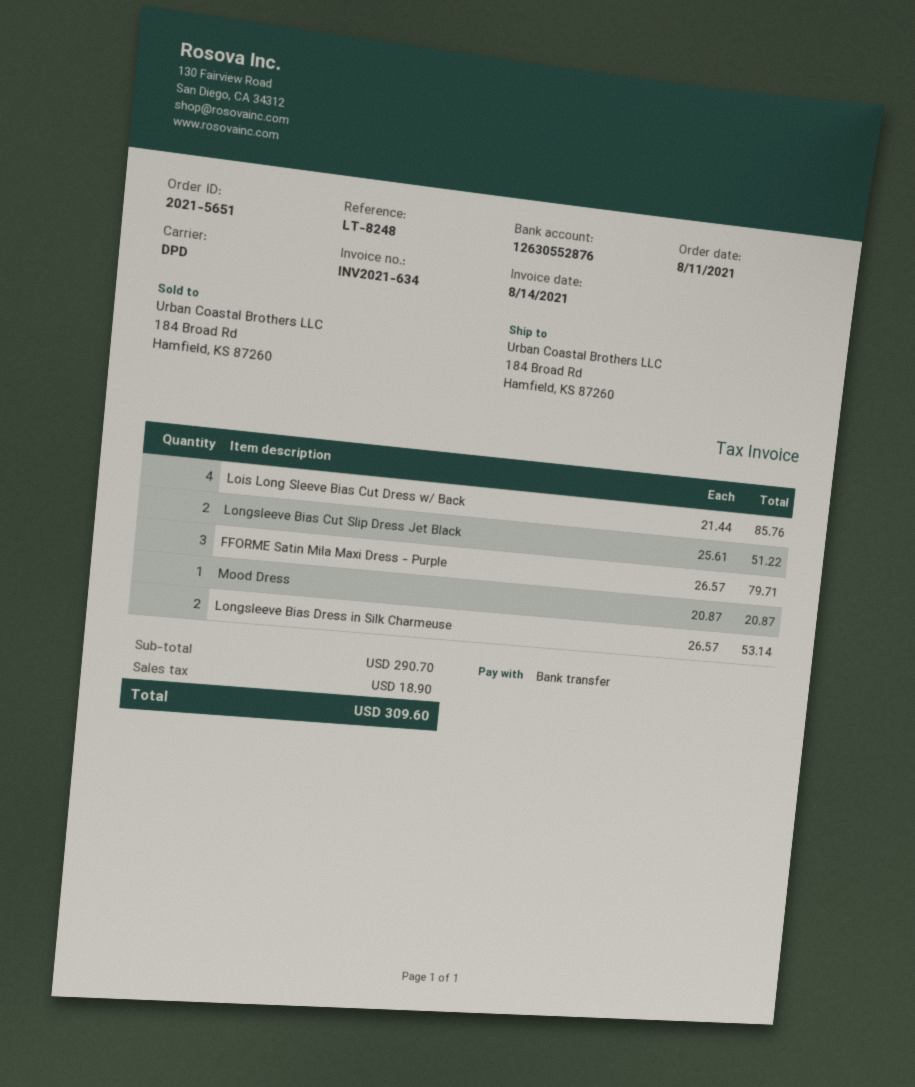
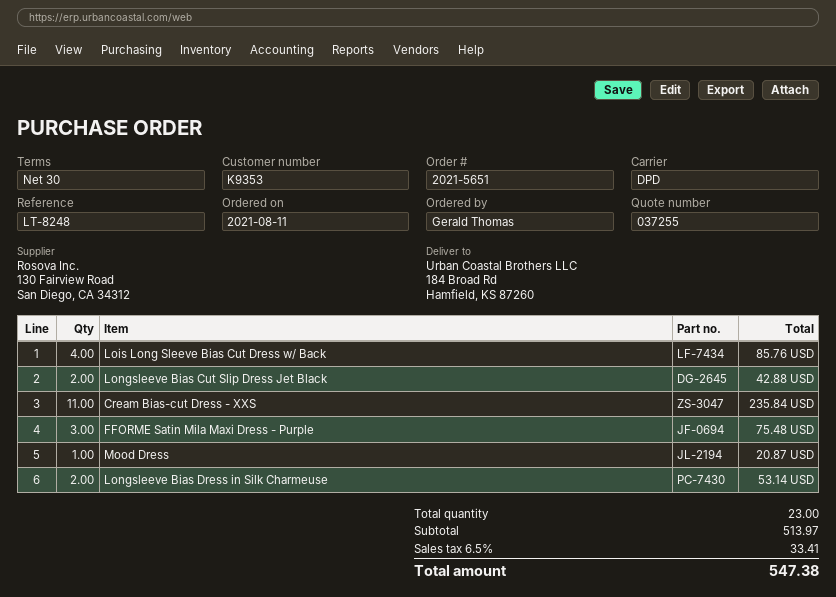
Longsleeve Bias Cut Slip Dress Jet Black: 2 for 51.22 -> 2 for 42.88
FFORME Satin Mila Maxi Dress - Purple: 3 for 79.71 -> 3 for 75.48
Cream Bias-cut Dress - XXS: none -> 11 for 235.84
subtotal: 290.70 -> 513.97
tax: 18.90 -> 33.41
total: 309.60 -> 547.38

